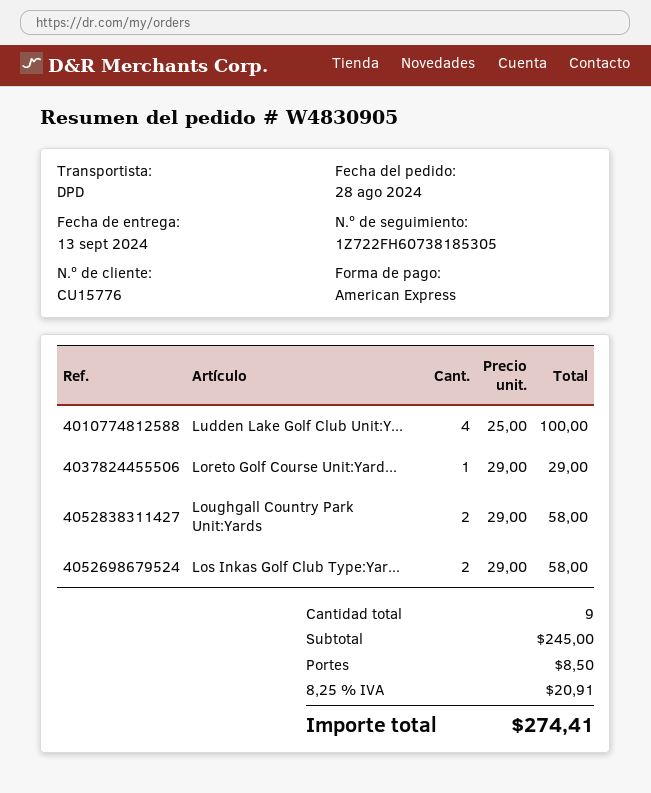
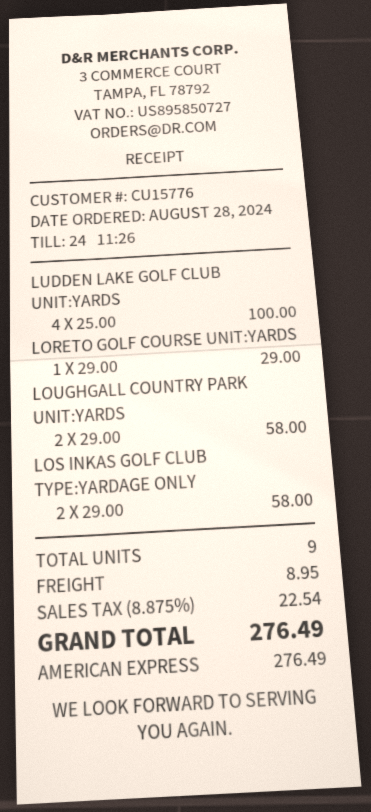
shipping: 8.50 -> 8.95
tax: 8.25% = 20.91 -> 8.875% = 22.54
total: 274.41 -> 276.49

